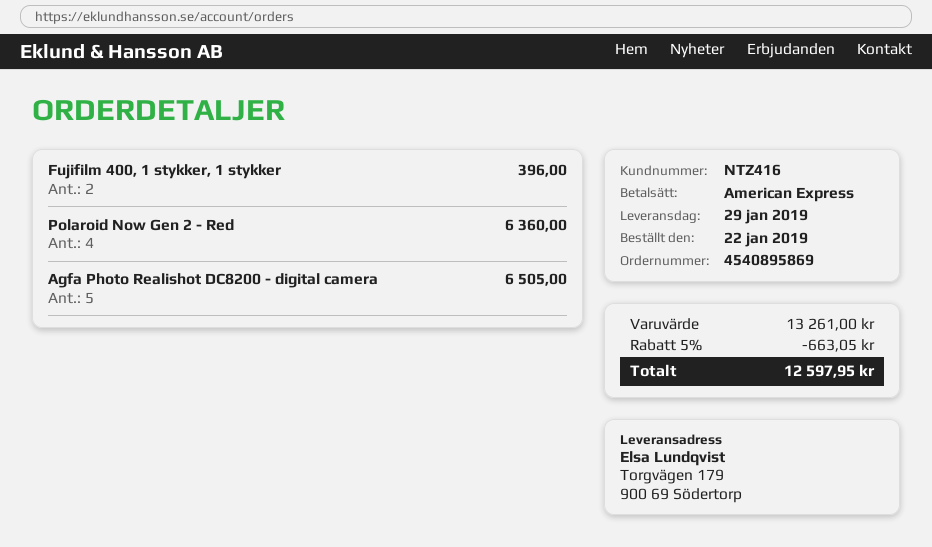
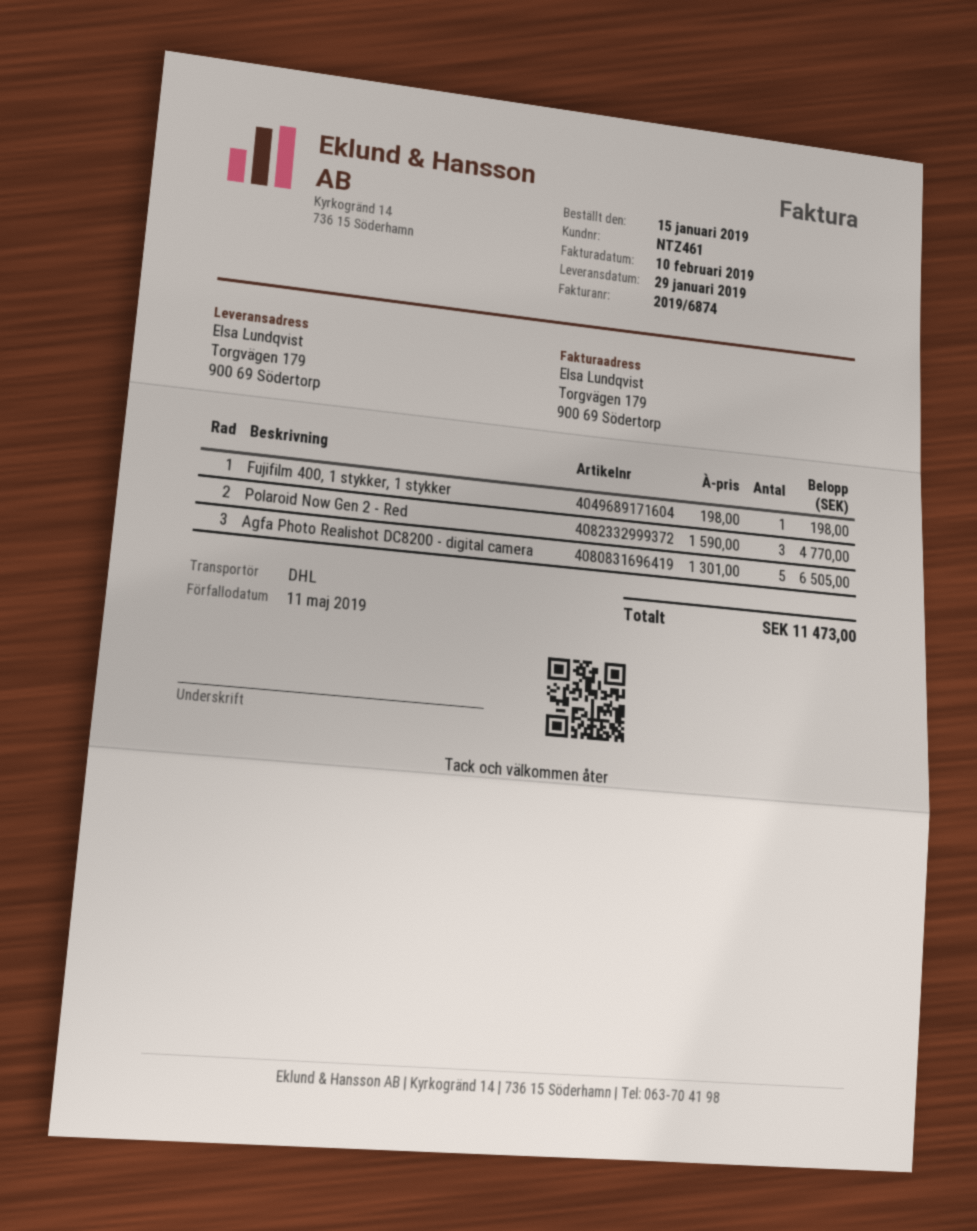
order date: 2019-01-22 -> 2019-01-15
customer number: NTZ416 -> NTZ461
Fujifilm 400, 1 stykker, 1 stykker: 2 for 396.00 -> 1 for 198.00
Polaroid Now Gen 2 - Red: 4 for 6360.00 -> 3 for 4770.00
discount: 5% = 663.05 -> none
total: 12597.95 -> 11473.00

